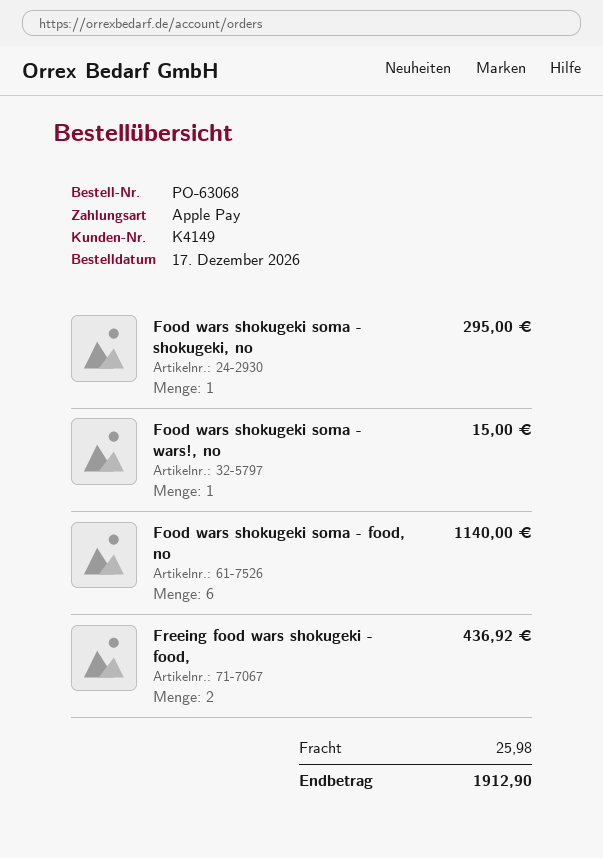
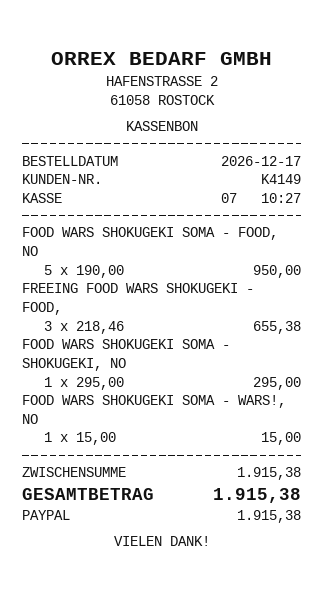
payment method: Apple Pay -> PayPal
Food wars shokugeki soma - food, no: 6 for 1140.00 -> 5 for 950.00
Freeing food wars shokugeki - food,: 2 for 436.92 -> 3 for 655.38
shipping: 25.98 -> none
total: 1912.90 -> 1915.38

